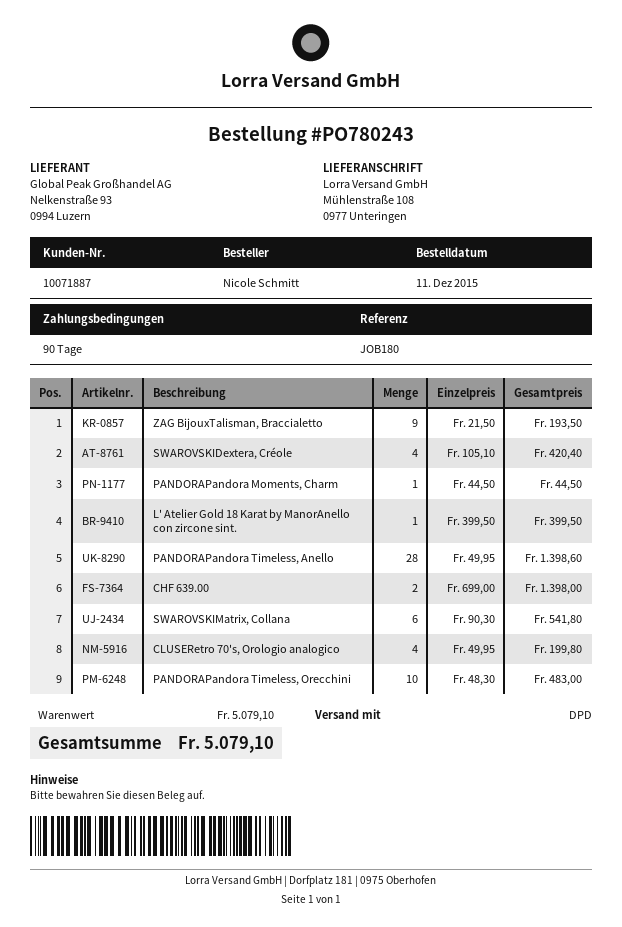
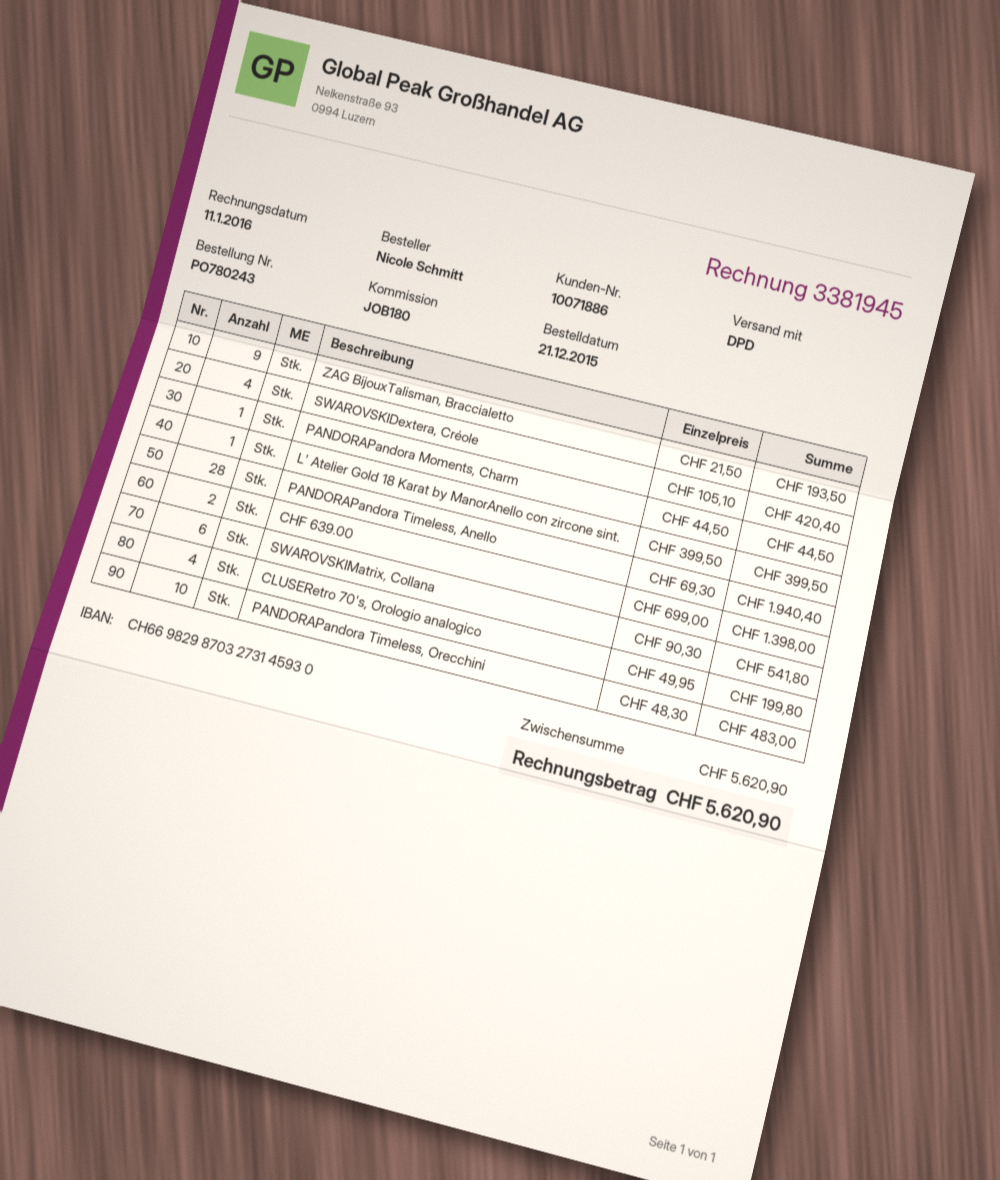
order date: 2015-12-11 -> 2015-12-21
customer number: 10071887 -> 10071886
PANDORAPandora Timeless, Anello: 28 x 49.95 = 1398.60 -> 28 x 69.30 = 1940.40
subtotal: 5079.10 -> 5620.90
total: 5079.10 -> 5620.90

